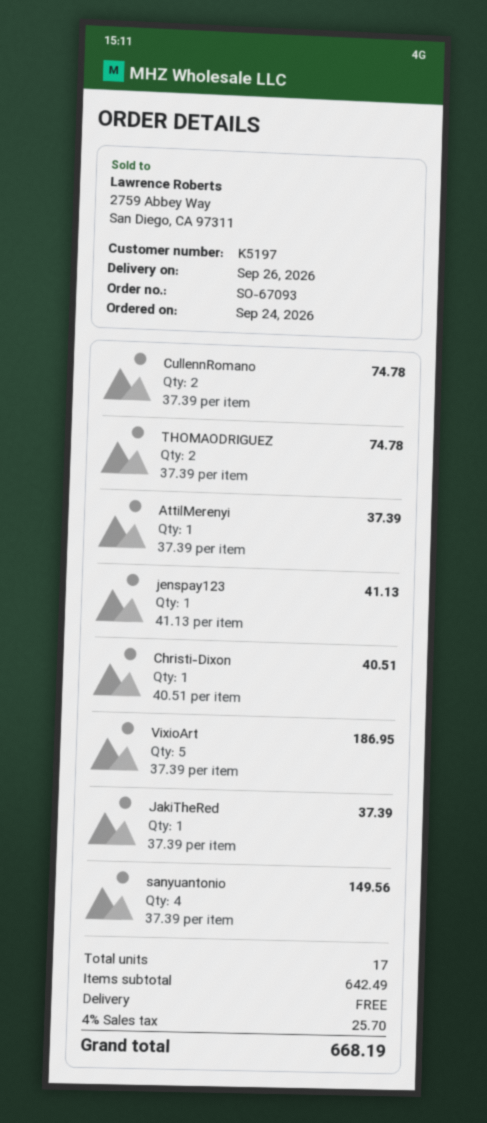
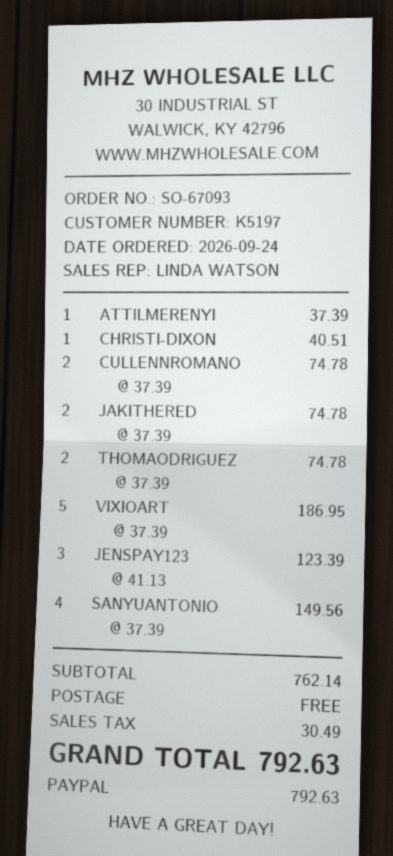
jenspay123: 1 x 41.13 = 41.13 -> 3 x 41.13 = 123.39
JakiTheRed: 1 x 37.39 = 37.39 -> 2 x 37.39 = 74.78
subtotal: 642.49 -> 762.14
tax: 25.70 -> 30.49
total: 668.19 -> 792.63

